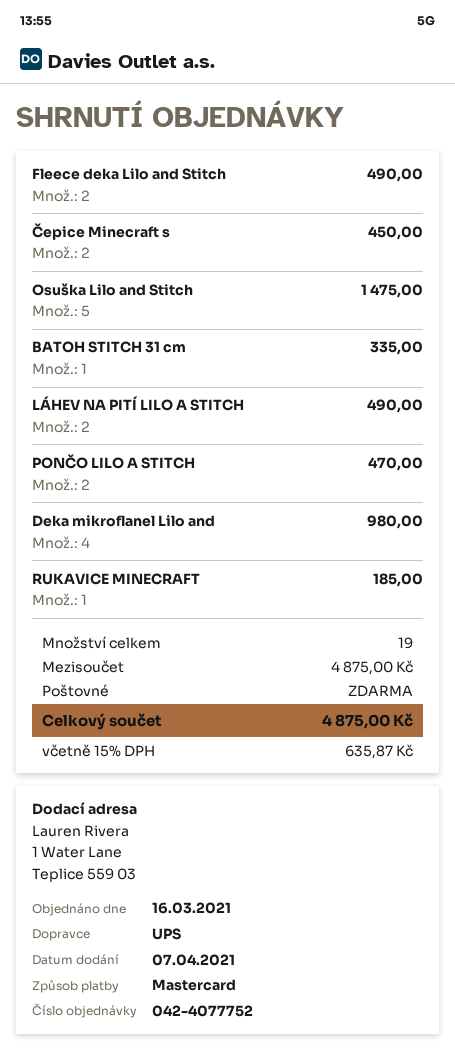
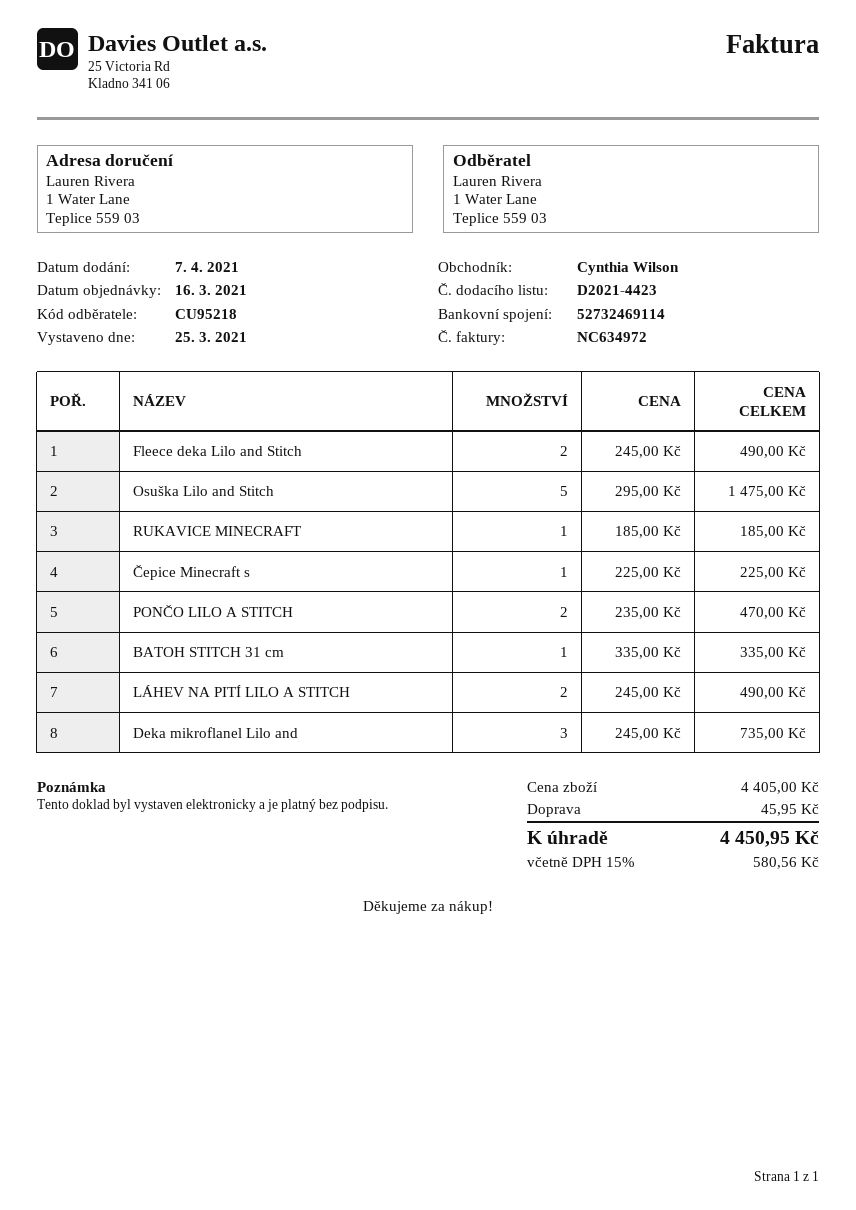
Čepice Minecraft s: 2 for 450.00 -> 1 for 225.00
Deka mikroflanel Lilo and: 4 for 980.00 -> 3 for 735.00
subtotal: 4875.00 -> 4405.00
shipping: 0.00 -> 45.95
tax: 15% = 635.87 -> 15% = 580.56
total: 4875.00 -> 4450.95

